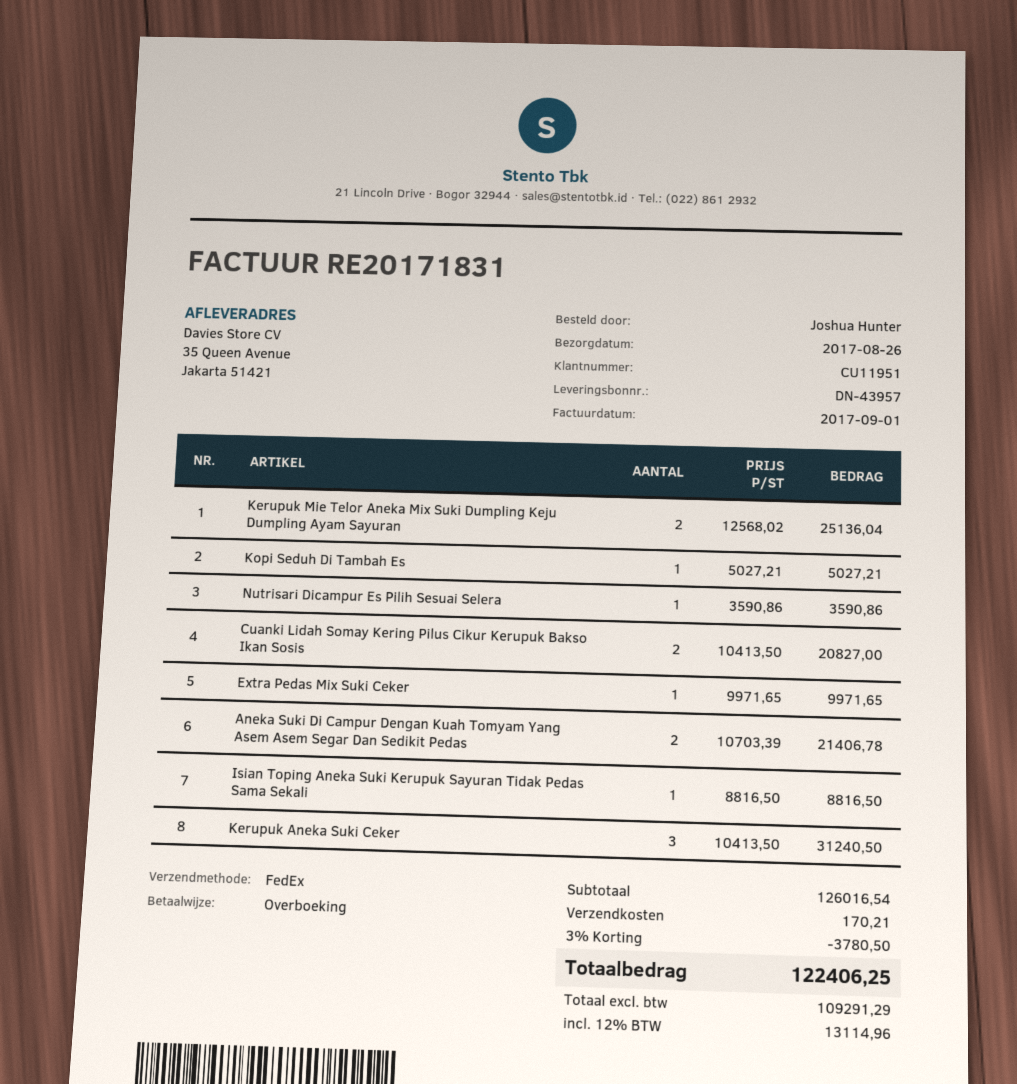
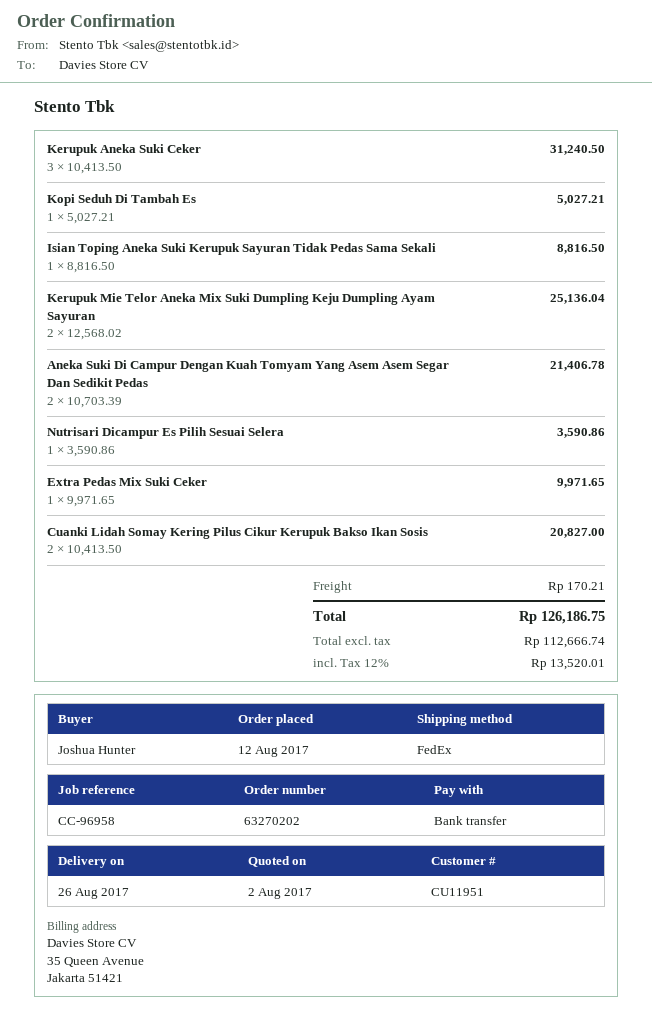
discount: 3% = 3780.50 -> none
net: 109291.29 -> 112666.74
tax: 12% = 13114.96 -> 12% = 13520.01
total: 122406.25 -> 126186.75

